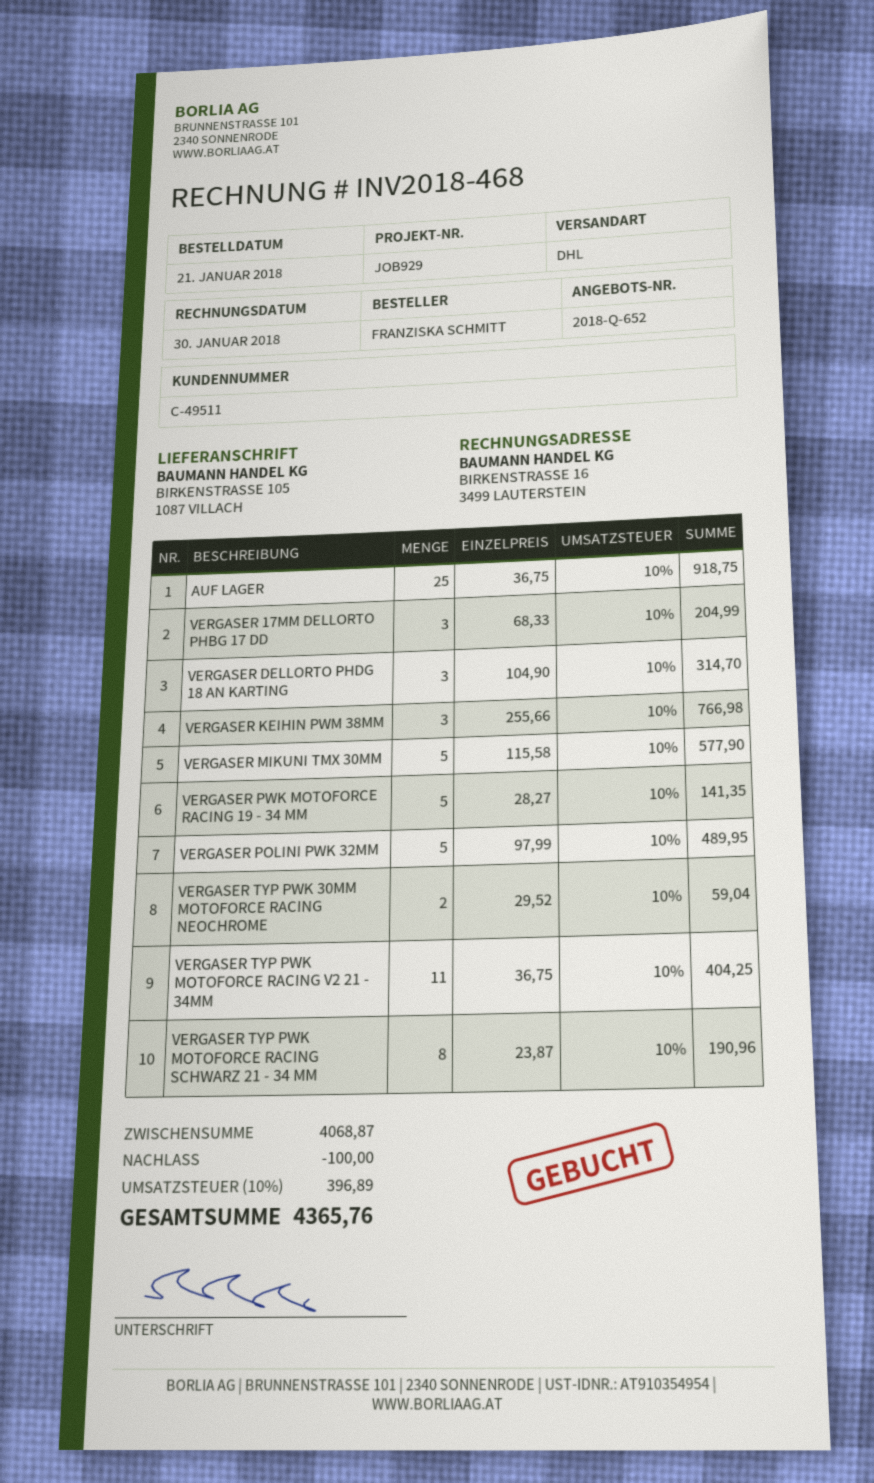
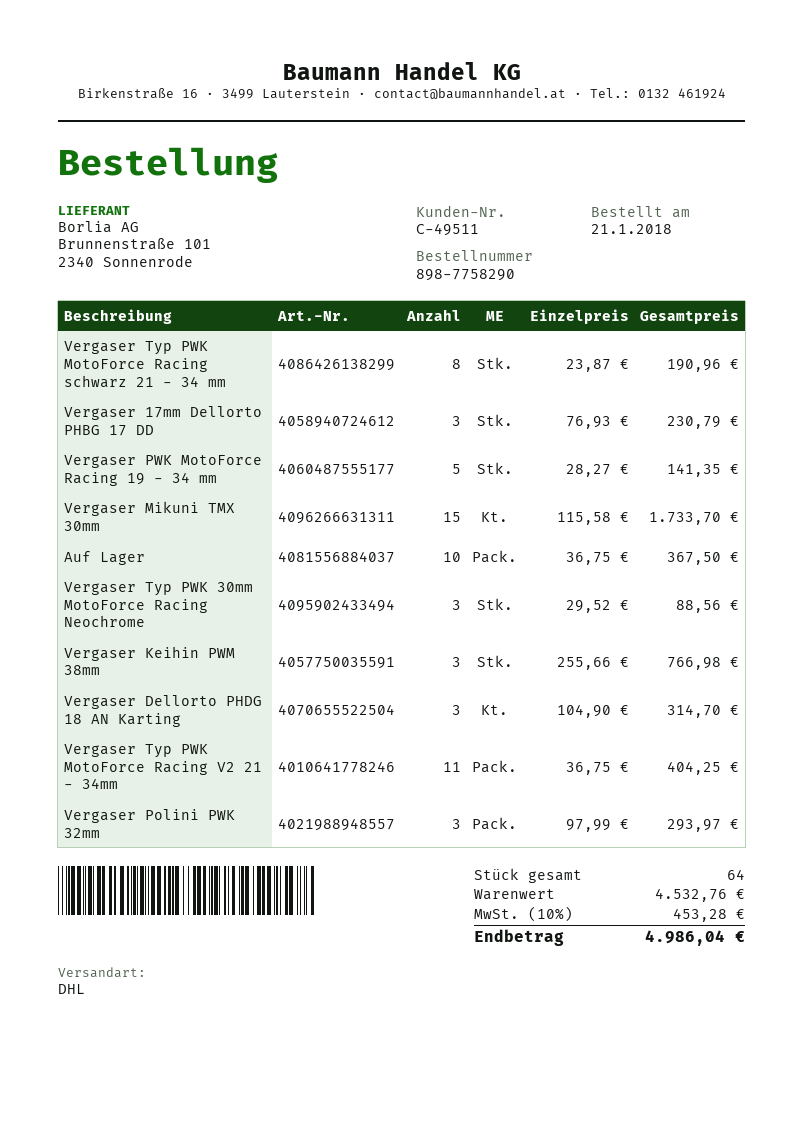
AUF LAGER: 25 x 36.75 = 918.75 -> 10 x 36.75 = 367.50
VERGASER 17MM DELLORTO PHBG 17 DD: 3 x 68.33 = 204.99 -> 3 x 76.93 = 230.79
VERGASER MIKUNI TMX 30MM: 5 x 115.58 = 577.90 -> 15 x 115.58 = 1733.70
VERGASER POLINI PWK 32MM: 5 x 97.99 = 489.95 -> 3 x 97.99 = 293.97
VERGASER TYP PWK 30MM MOTOFORCE RACING NEOCHROME: 2 x 29.52 = 59.04 -> 3 x 29.52 = 88.56
subtotal: 4068.87 -> 4532.76
discount: 100.00 -> none
tax: 10% = 396.89 -> 10% = 453.28
total: 4365.76 -> 4986.04

